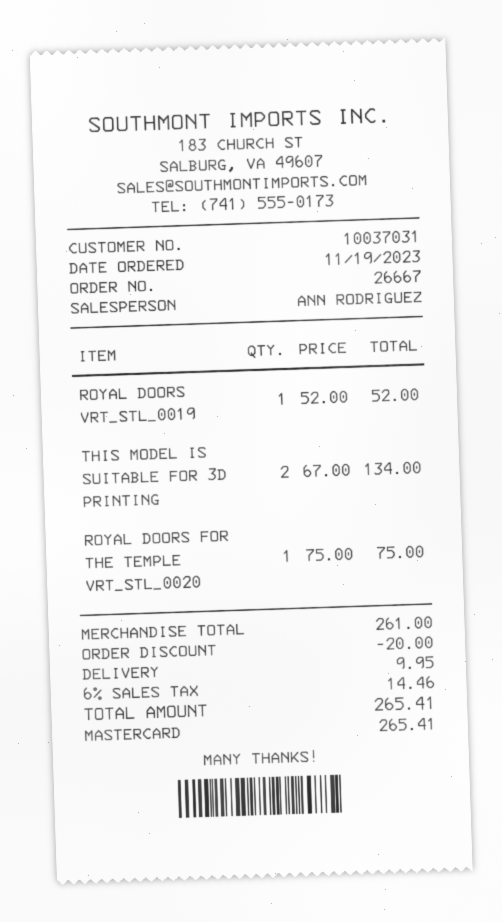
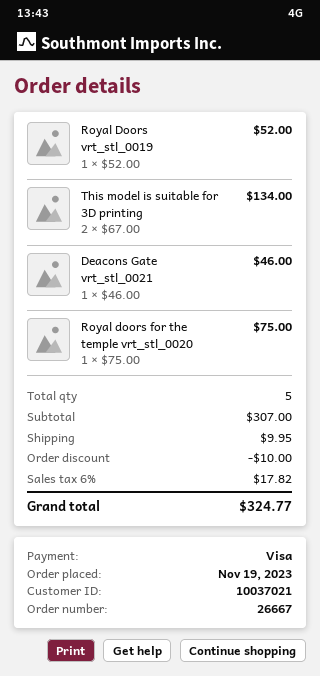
customer number: 10037031 -> 10037021
payment method: Mastercard -> Visa
Deacons Gate vrt_stl_0021: none -> 1 x 46.00 = 46.00
subtotal: 261.00 -> 307.00
discount: 20.00 -> 10.00
tax: 6% = 14.46 -> 6% = 17.82
total: 265.41 -> 324.77

